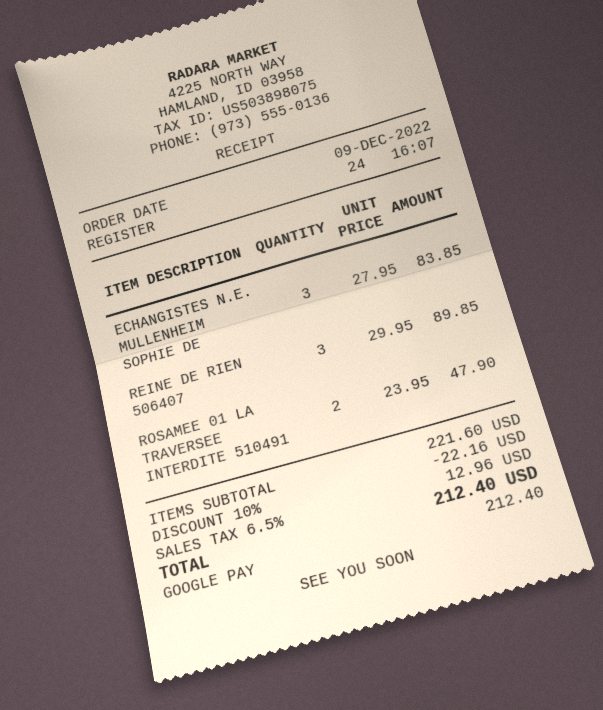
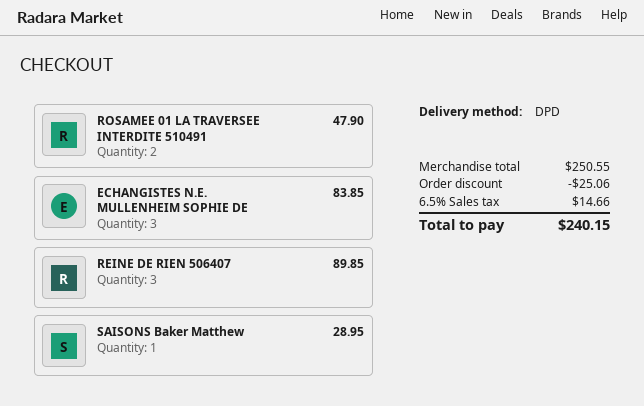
SAISONS Baker Matthew: none -> 1 for 28.95
subtotal: 221.60 -> 250.55
discount: 22.16 -> 25.06
tax: 6.5% = 12.96 -> 6.5% = 14.66
total: 212.40 -> 240.15

